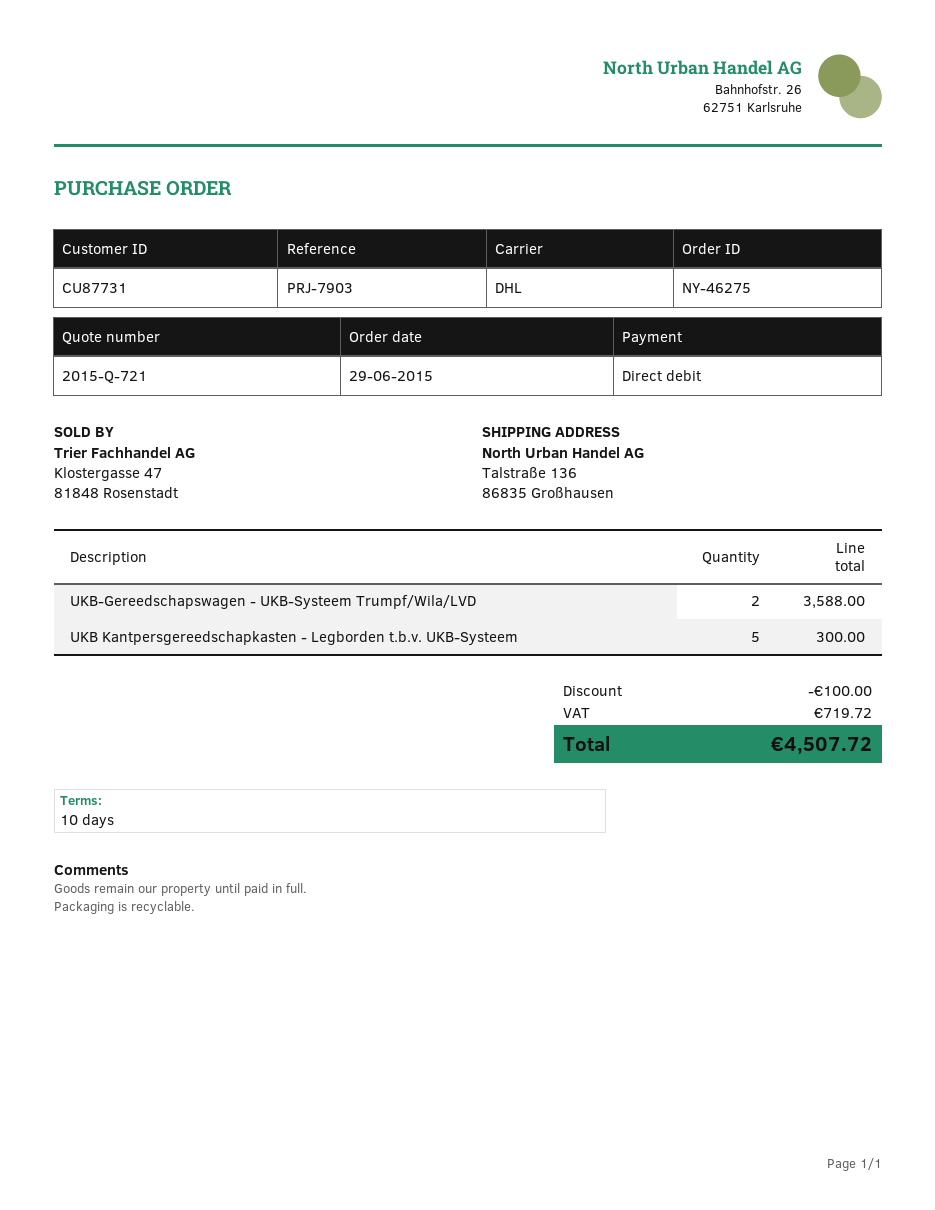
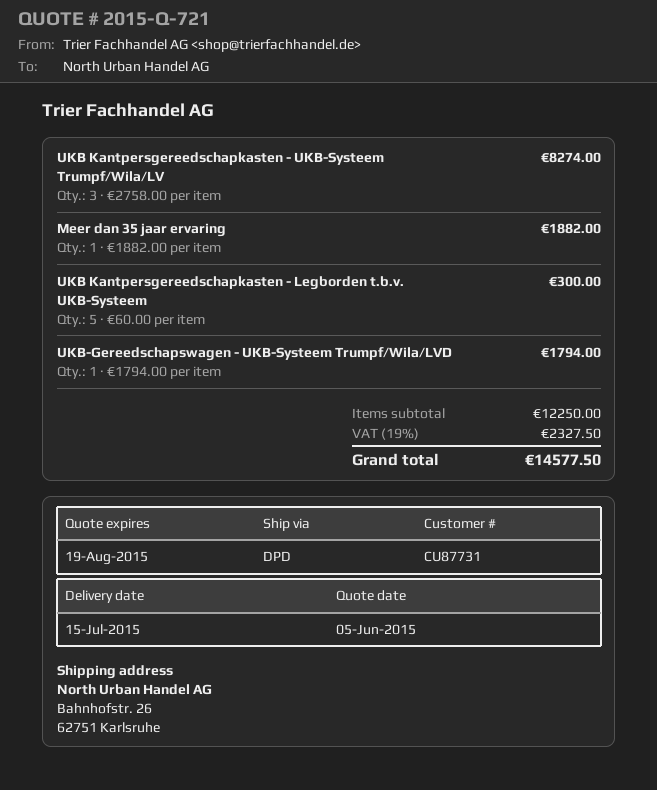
shipping method: DHL -> DPD
ship to: Talstraße 136, 86835 Großhausen -> Bahnhofstr. 26, 62751 Karlsruhe
UKB-Gereedschapswagen - UKB-Systeem Trumpf/Wila/LVD: 2 for 3588.00 -> 1 for 1794.00
UKB Kantpersgereedschapkasten - UKB-Systeem Trumpf/Wila/LV: none -> 3 for 8274.00
Meer dan 35 jaar ervaring: none -> 1 for 1882.00
discount: 100.00 -> none
tax: 719.72 -> 2327.50
total: 4507.72 -> 14577.50

